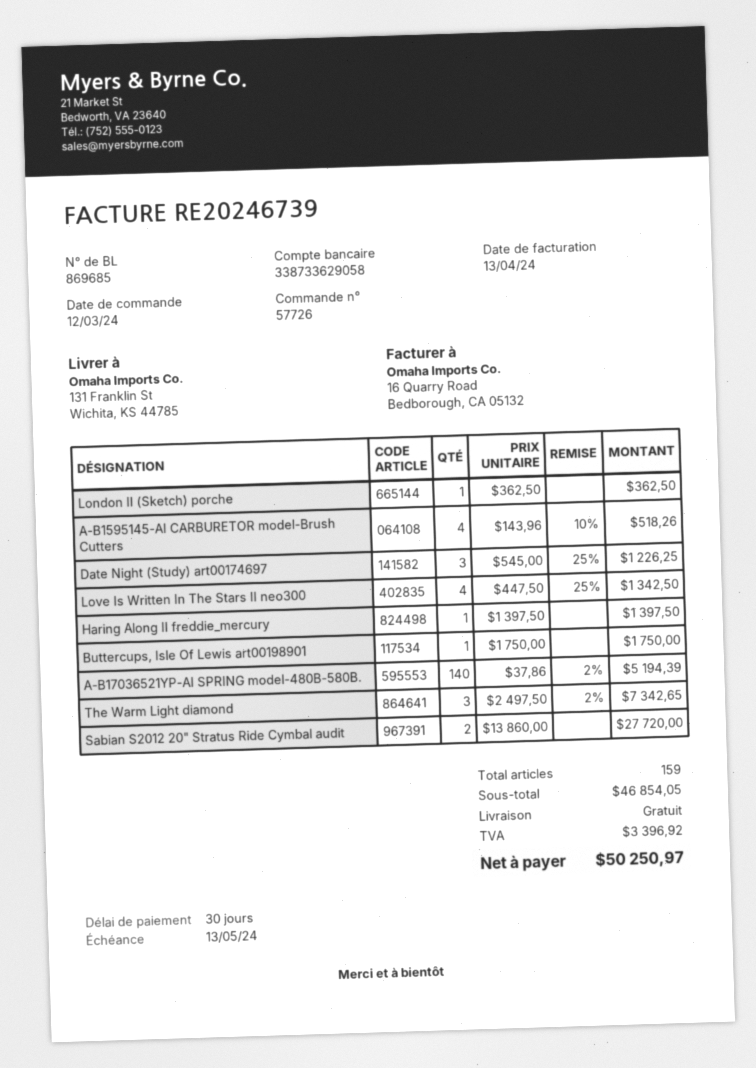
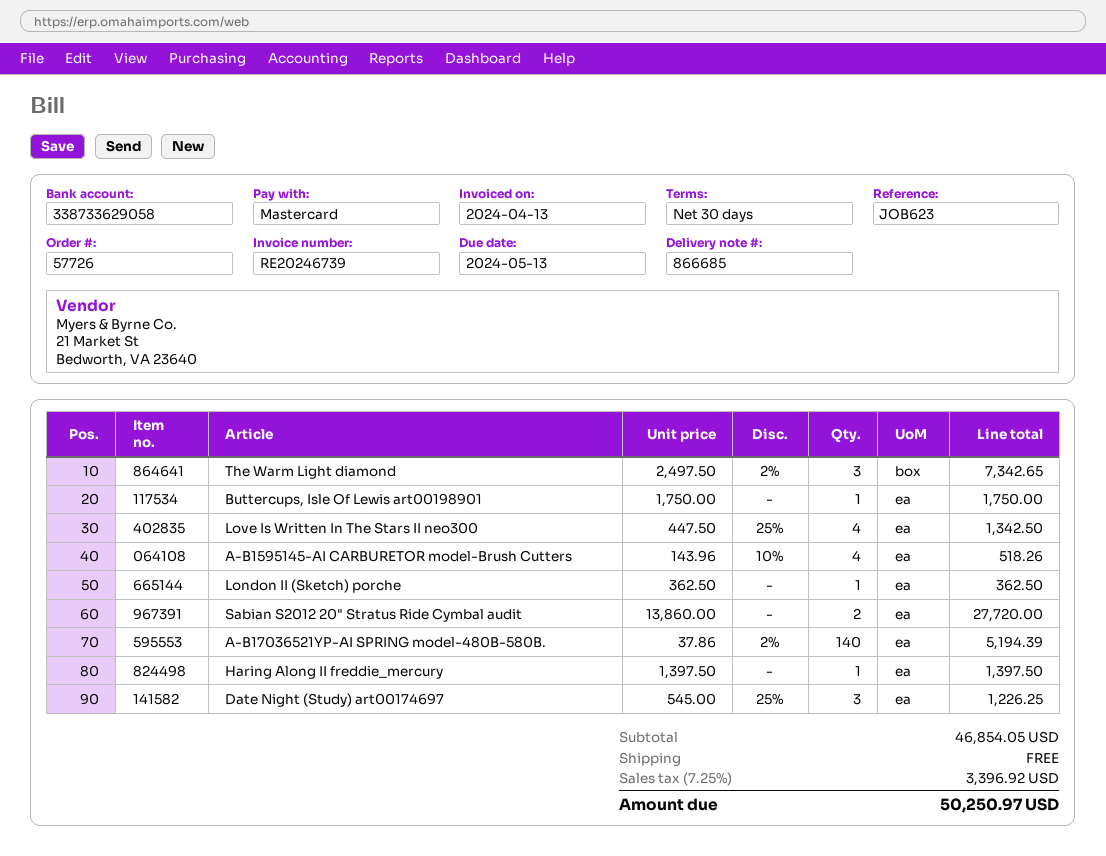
delivery note number: 869685 -> 866685

